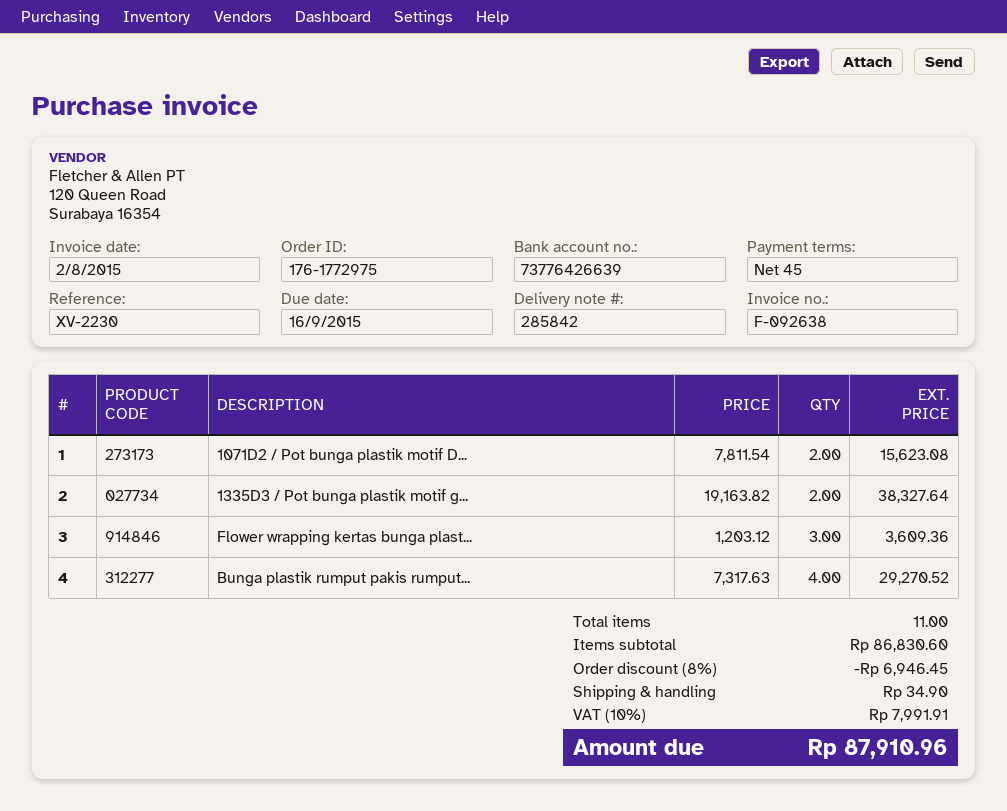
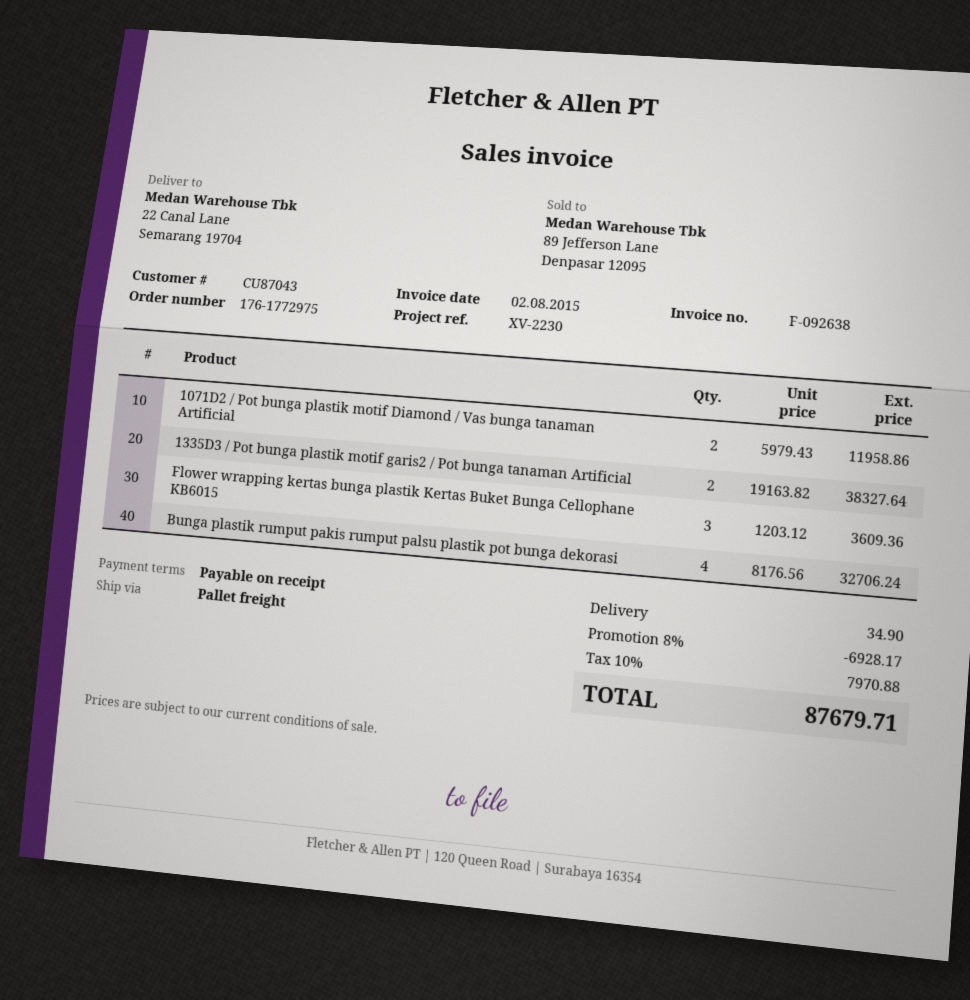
payment terms: 45 days -> on receipt
1071D2 / Pot bunga plastik motif D...: 2 x 7811.54 = 15623.08 -> 2 x 5979.43 = 11958.86
Bunga plastik rumput pakis rumput...: 4 x 7317.63 = 29270.52 -> 4 x 8176.56 = 32706.24
discount: 8% = 6946.45 -> 8% = 6928.17
tax: 10% = 7991.91 -> 10% = 7970.88
total: 87910.96 -> 87679.71

